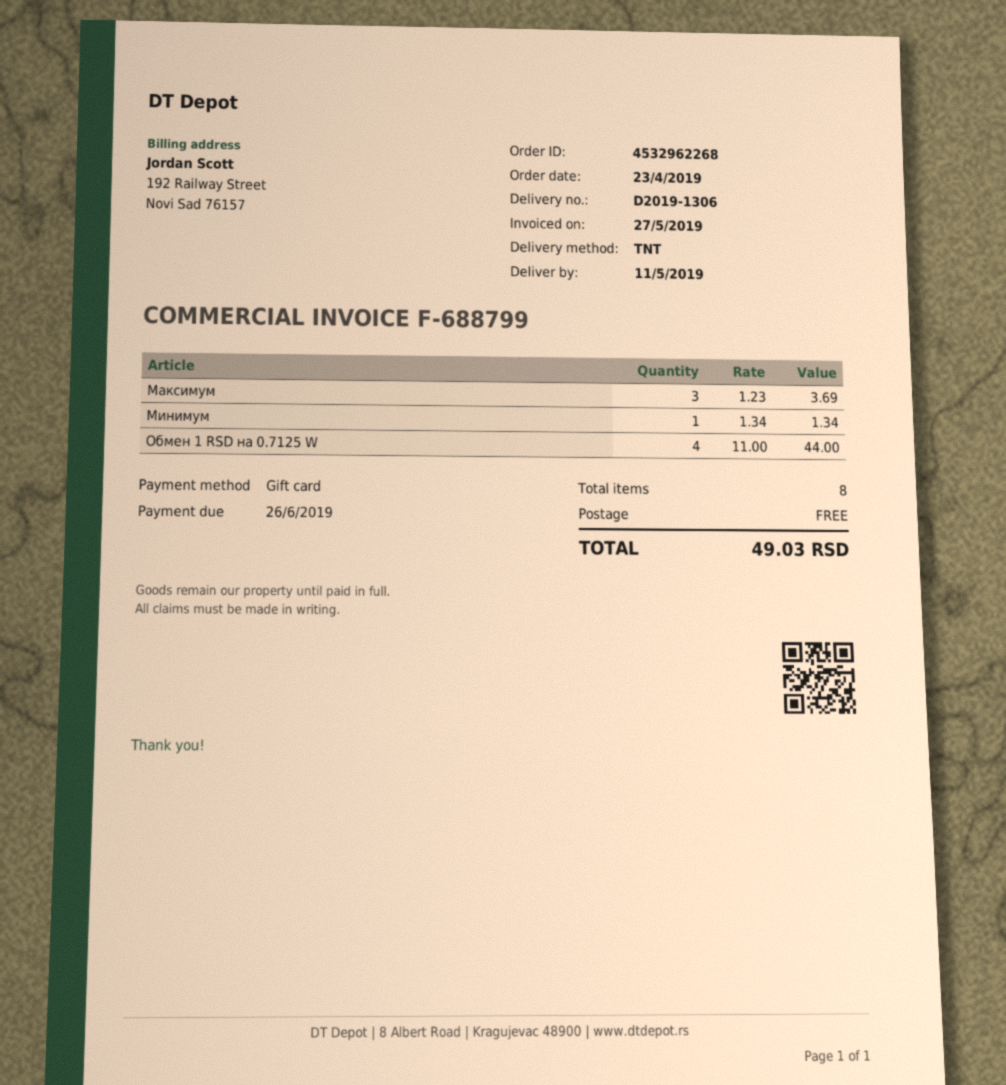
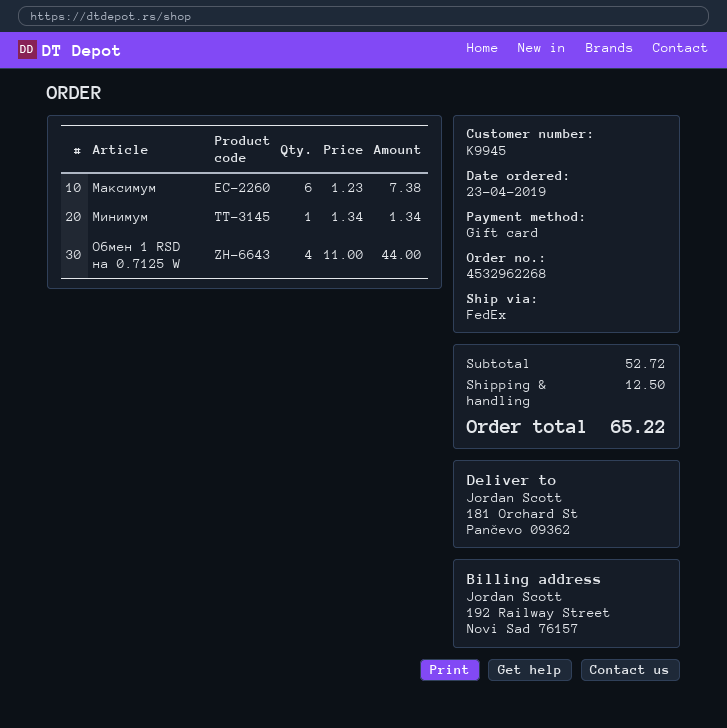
shipping method: TNT -> FedEx
Максимум: 3 x 1.23 = 3.69 -> 6 x 1.23 = 7.38
shipping: 0.00 -> 12.50
total: 49.03 -> 65.22

